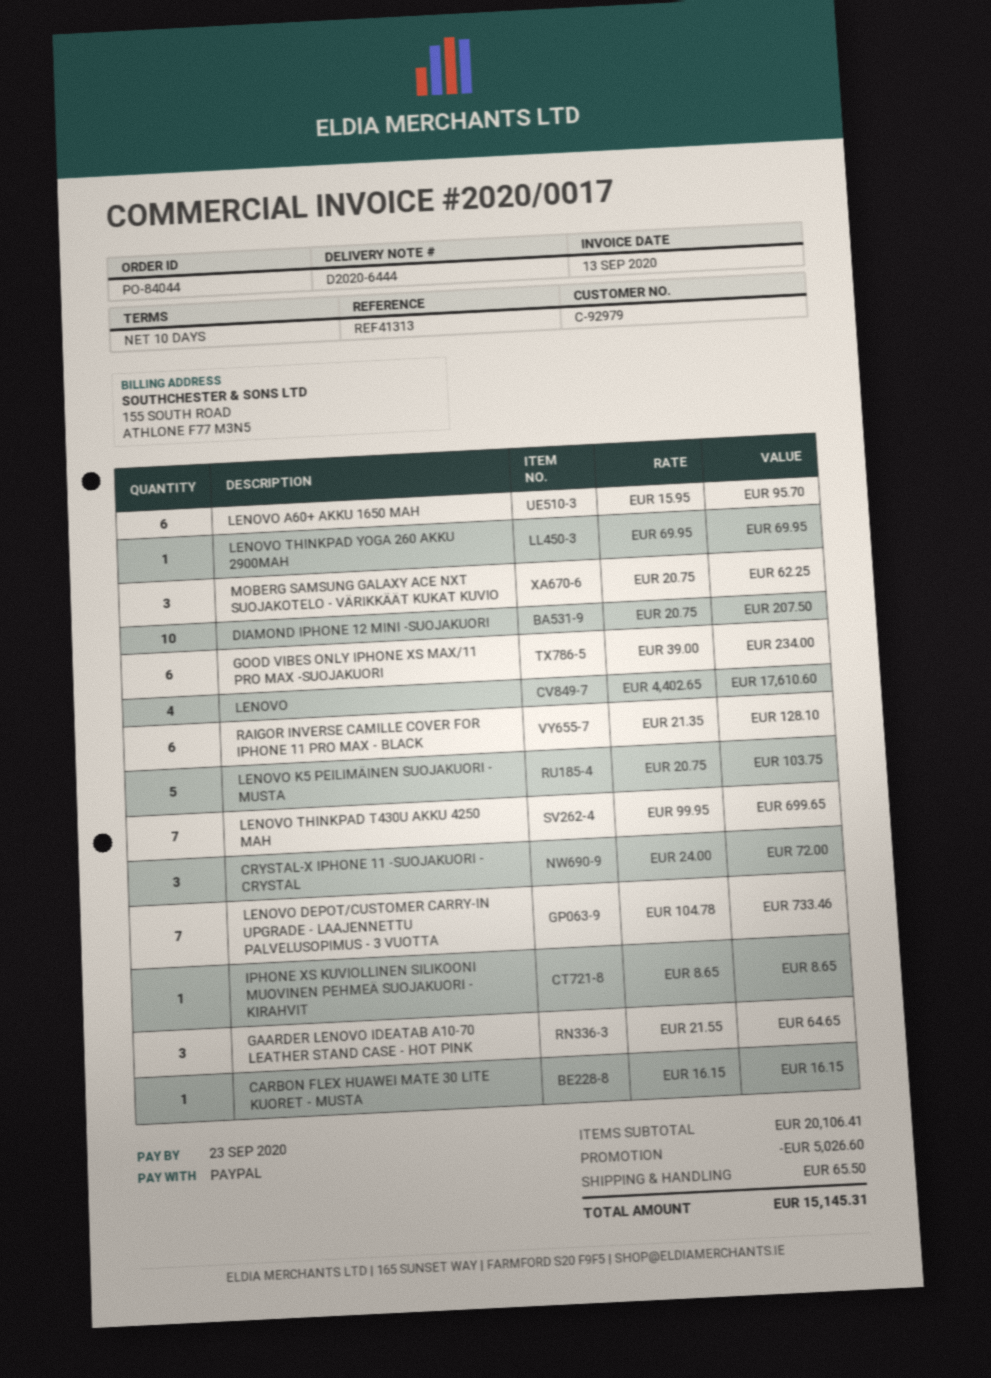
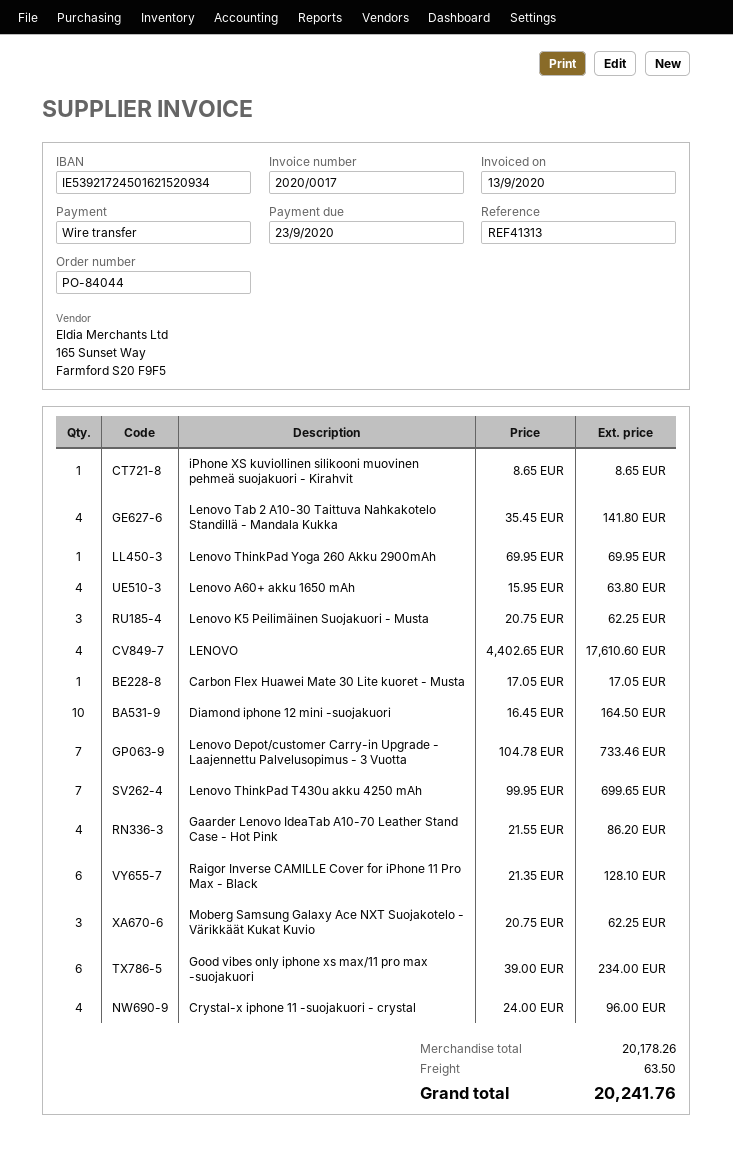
payment method: PayPal -> bank transfer
LENOVO A60+ AKKU 1650 MAH: 6 x 15.95 = 95.70 -> 4 x 15.95 = 63.80
DIAMOND IPHONE 12 MINI -SUOJAKUORI: 10 x 20.75 = 207.50 -> 10 x 16.45 = 164.50
LENOVO K5 PEILIMÄINEN SUOJAKUORI - MUSTA: 5 x 20.75 = 103.75 -> 3 x 20.75 = 62.25
CRYSTAL-X IPHONE 11 -SUOJAKUORI - CRYSTAL: 3 x 24.00 = 72.00 -> 4 x 24.00 = 96.00
GAARDER LENOVO IDEATAB A10-70 LEATHER STAND CASE - HOT PINK: 3 x 21.55 = 64.65 -> 4 x 21.55 = 86.20
CARBON FLEX HUAWEI MATE 30 LITE KUORET - MUSTA: 1 x 16.15 = 16.15 -> 1 x 17.05 = 17.05
Lenovo Tab 2 A10-30 Taittuva Nahkakotelo Standillä - Mandala Kukka: none -> 4 x 35.45 = 141.80
subtotal: 20106.41 -> 20178.26
discount: 5026.60 -> none
shipping: 65.50 -> 63.50
total: 15145.31 -> 20241.76

